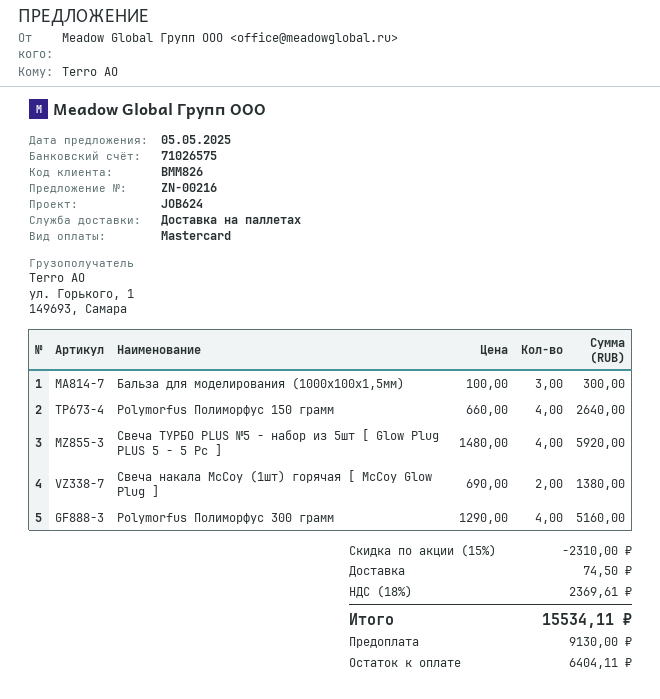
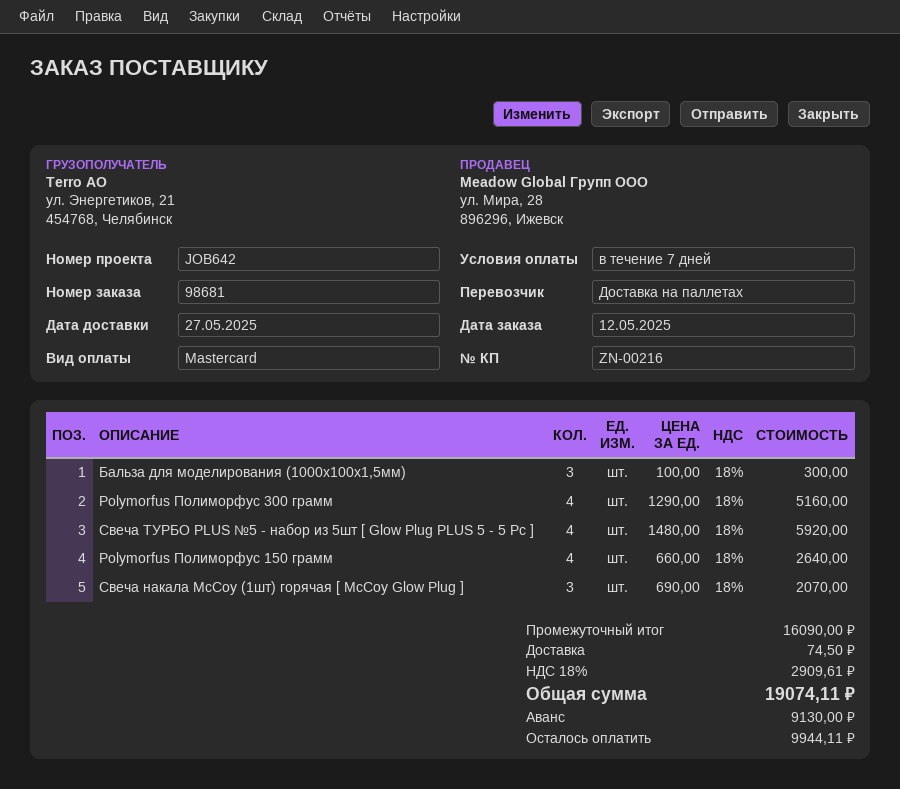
reference: JOB624 -> JOB642
ship to: ул. Горького, 1, 149693, Самара -> ул. Энергетиков, 21, 454768, Челябинск
Свеча накала McCoy (1шт) горячая [ McCoy Glow Plug ]: 2 x 690.00 = 1380.00 -> 3 x 690.00 = 2070.00
discount: 15% = 2310.00 -> none
tax: 18% = 2369.61 -> 18% = 2909.61
total: 15534.11 -> 19074.11
balance: 6404.11 -> 9944.11

